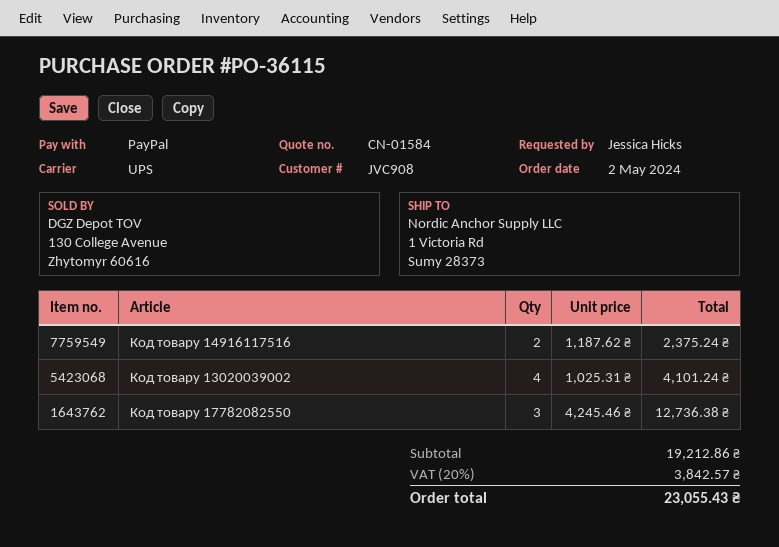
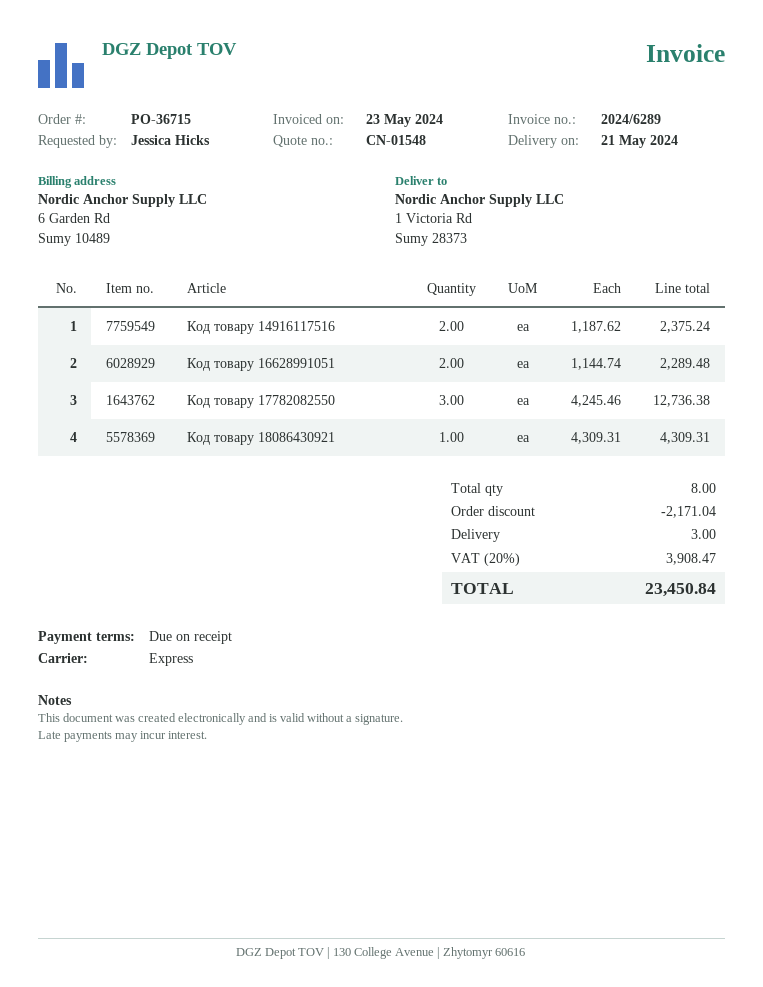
quote number: CN-01584 -> CN-01548
order number: PO-36115 -> PO-36715
shipping method: UPS -> express
Код товару 13020039002: 4 x 1025.31 = 4101.24 -> none
Код товару 16628991051: none -> 2 x 1144.74 = 2289.48
Код товару 18086430921: none -> 1 x 4309.31 = 4309.31
discount: none -> 2171.04
shipping: none -> 3.00
tax: 20% = 3842.57 -> 20% = 3908.47
total: 23055.43 -> 23450.84

